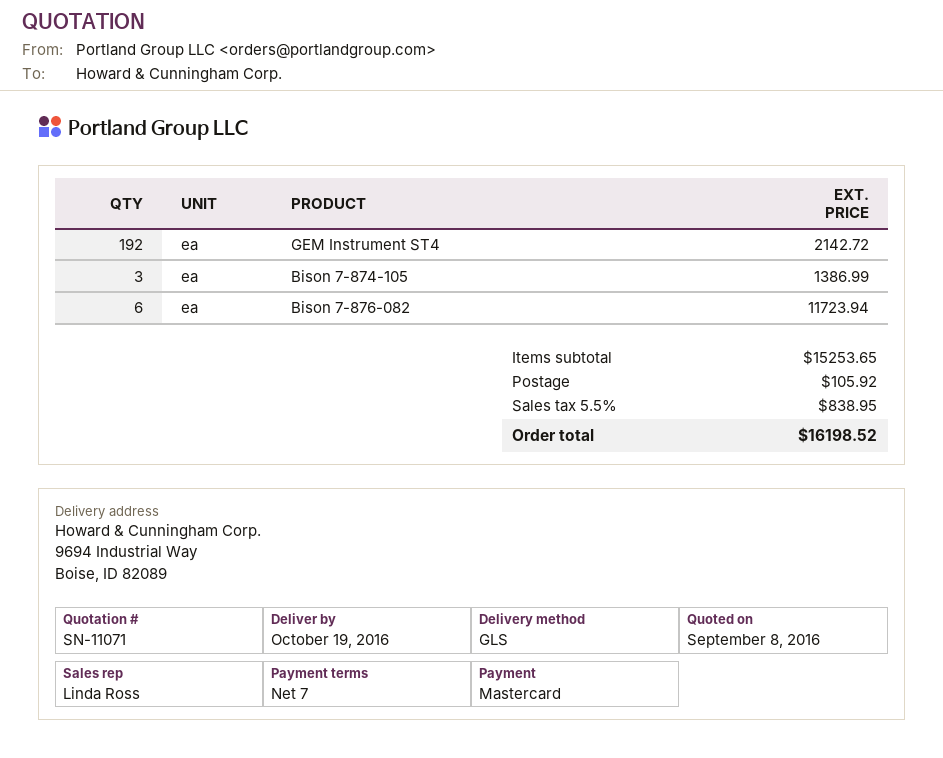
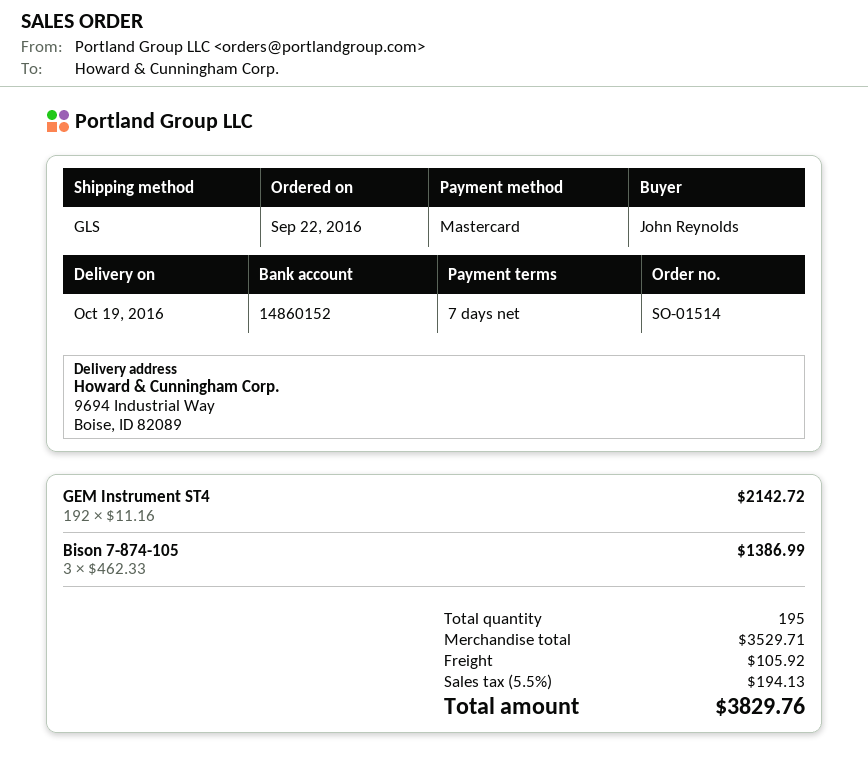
Bison 7-876-082: 6 for 11723.94 -> none
subtotal: 15253.65 -> 3529.71
tax: 5.5% = 838.95 -> 5.5% = 194.13
total: 16198.52 -> 3829.76

